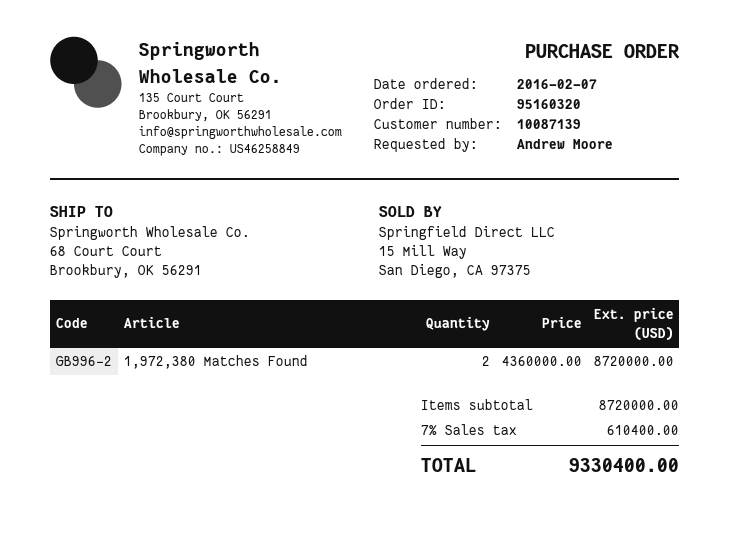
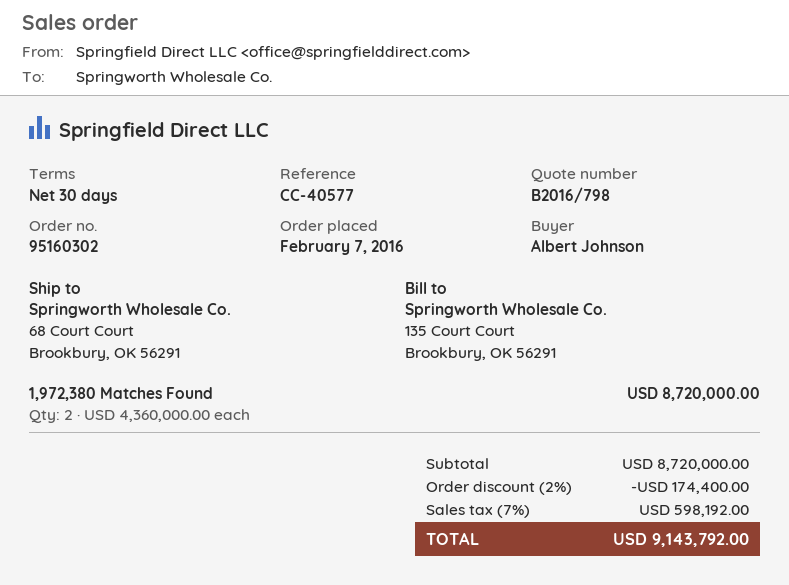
order number: 95160320 -> 95160302
ordered by: Andrew Moore -> Albert Johnson
discount: none -> 2% = 174400.00
tax: 7% = 610400.00 -> 7% = 598192.00
total: 9330400.00 -> 9143792.00

